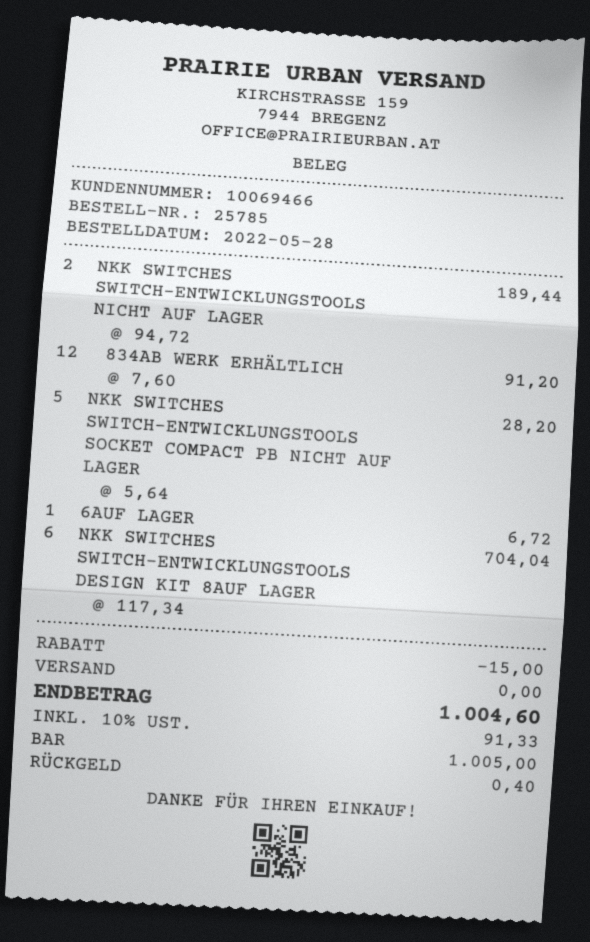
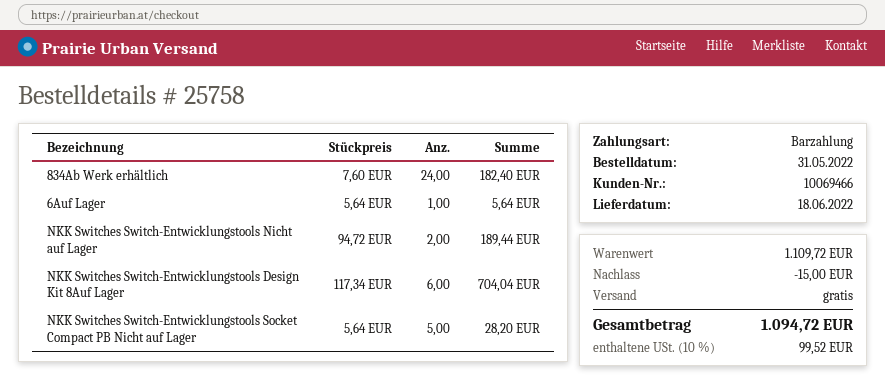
order number: 25785 -> 25758
order date: 2022-05-28 -> 2022-05-31
834AB WERK ERHÄLTLICH: 12 x 7.60 = 91.20 -> 24 x 7.60 = 182.40
6AUF LAGER: 1 x 6.72 = 6.72 -> 1 x 5.64 = 5.64
tax: 10% = 91.33 -> 10% = 99.52
total: 1004.60 -> 1094.72

